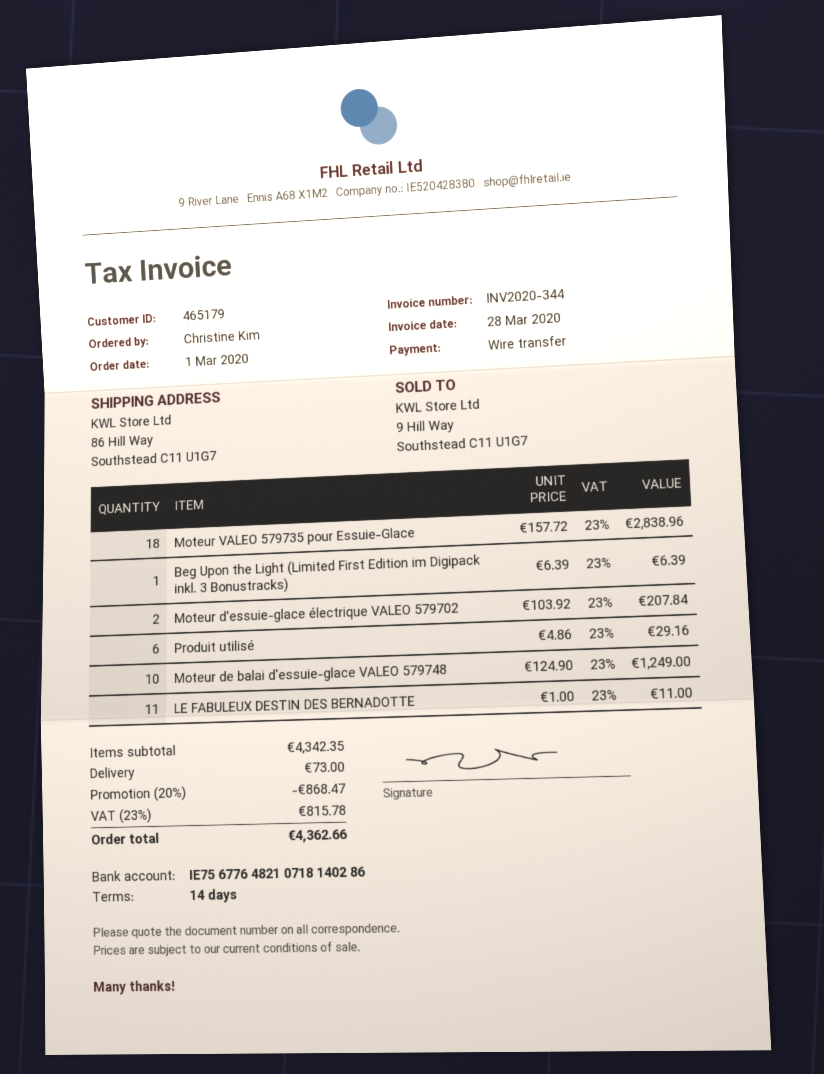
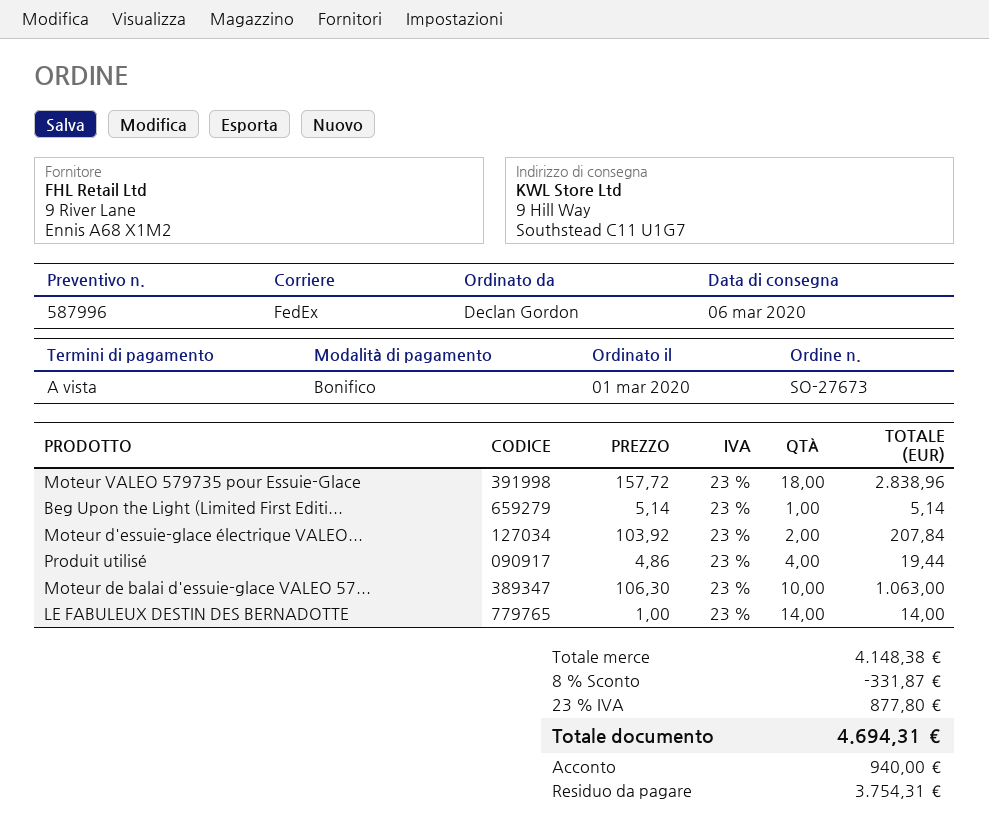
payment terms: 14 days -> on receipt
ordered by: Christine Kim -> Declan Gordon
ship to: 86 Hill Way, Southstead C11 U1G7 -> 9 Hill Way, Southstead C11 U1G7
Beg Upon the Light (Limited First Edition im Digipack inkl. 3 Bonustracks): 1 x 6.39 = 6.39 -> 1 x 5.14 = 5.14
Produit utilisé: 6 x 4.86 = 29.16 -> 4 x 4.86 = 19.44
Moteur de balai d'essuie-glace VALEO 579748: 10 x 124.90 = 1249.00 -> 10 x 106.30 = 1063.00
LE FABULEUX DESTIN DES BERNADOTTE: 11 x 1.00 = 11.00 -> 14 x 1.00 = 14.00
subtotal: 4342.35 -> 4148.38
discount: 20% = 868.47 -> 8% = 331.87
shipping: 73.00 -> none
tax: 23% = 815.78 -> 23% = 877.80
total: 4362.66 -> 4694.31

